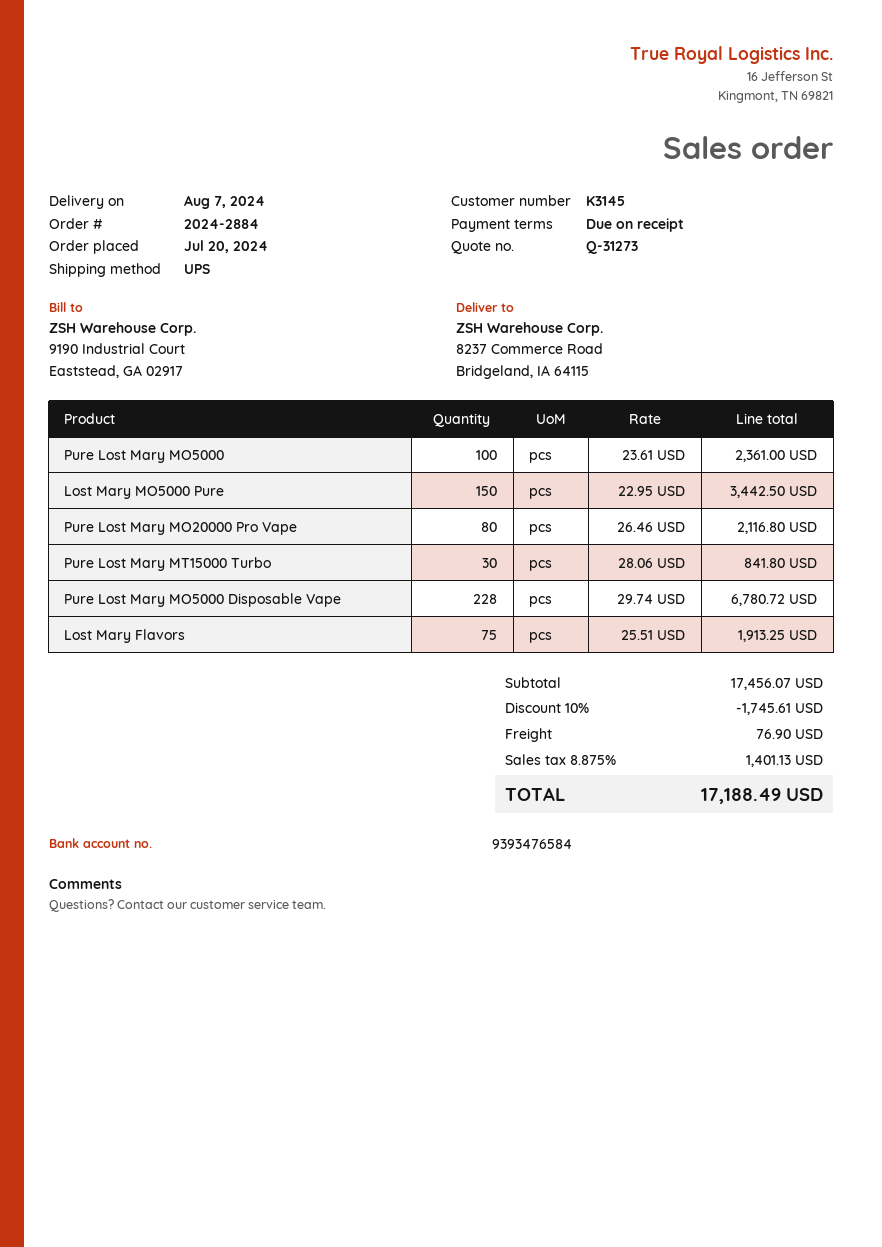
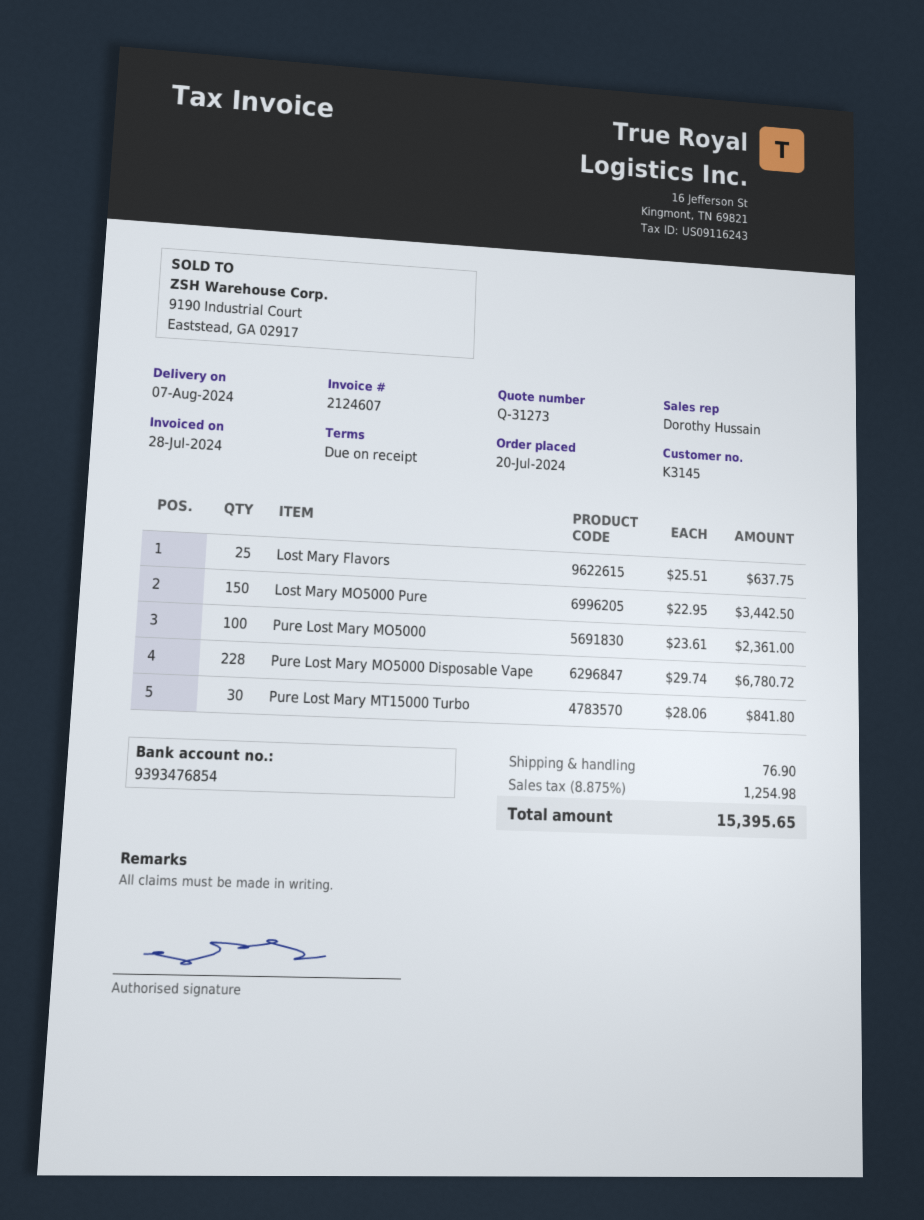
bank account: 9393476584 -> 9393476854
Pure Lost Mary MO20000 Pro Vape: 80 x 26.46 = 2116.80 -> none
Lost Mary Flavors: 75 x 25.51 = 1913.25 -> 25 x 25.51 = 637.75
discount: 10% = 1745.61 -> none
tax: 8.875% = 1401.13 -> 8.875% = 1254.98
total: 17188.49 -> 15395.65

